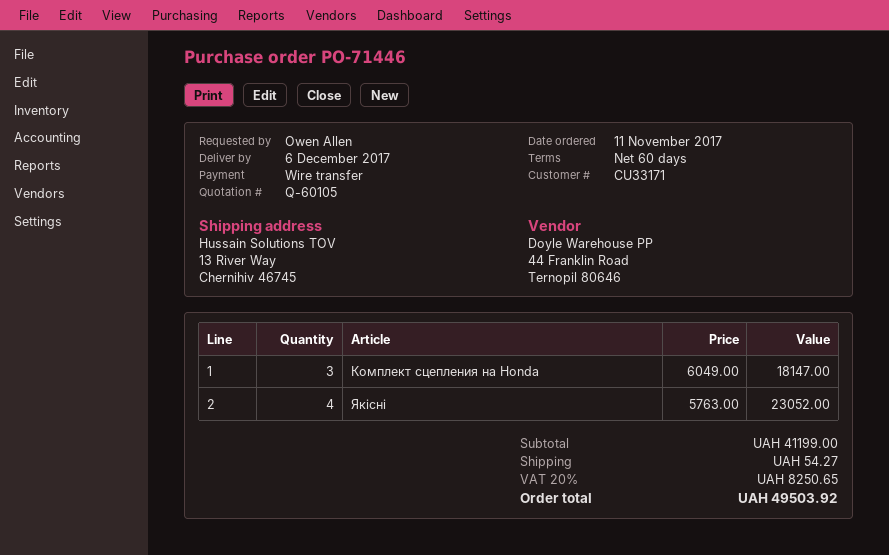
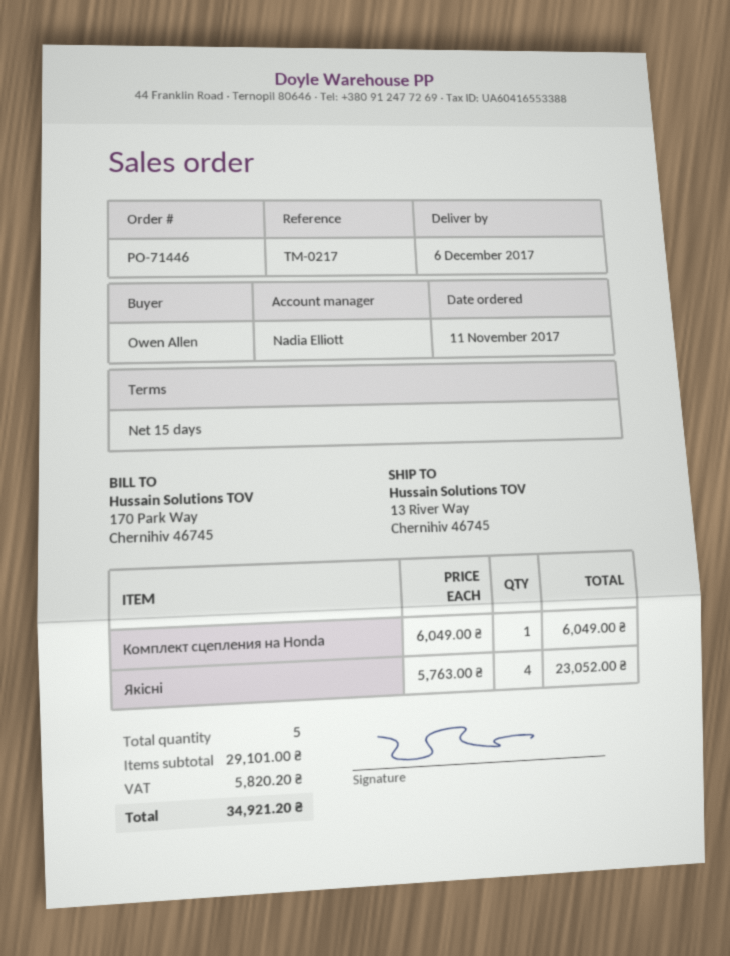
payment terms: 60 days -> 15 days
Комплект сцепления на Honda: 3 x 6049.00 = 18147.00 -> 1 x 6049.00 = 6049.00
subtotal: 41199.00 -> 29101.00
shipping: 54.27 -> none
tax: 8250.65 -> 5820.20
total: 49503.92 -> 34921.20

